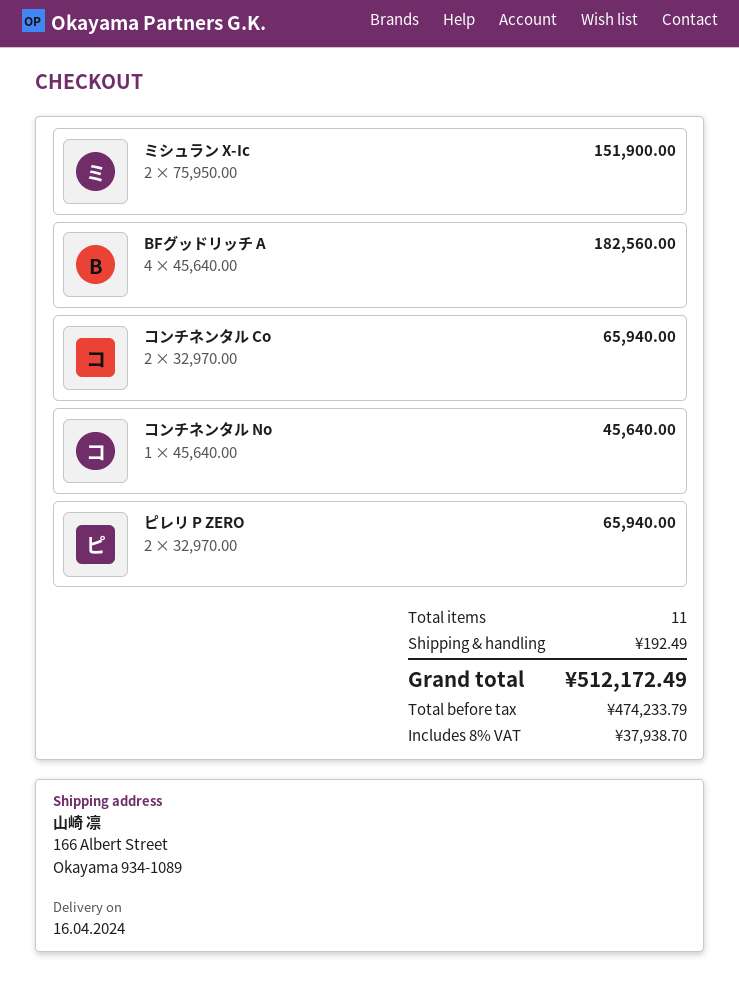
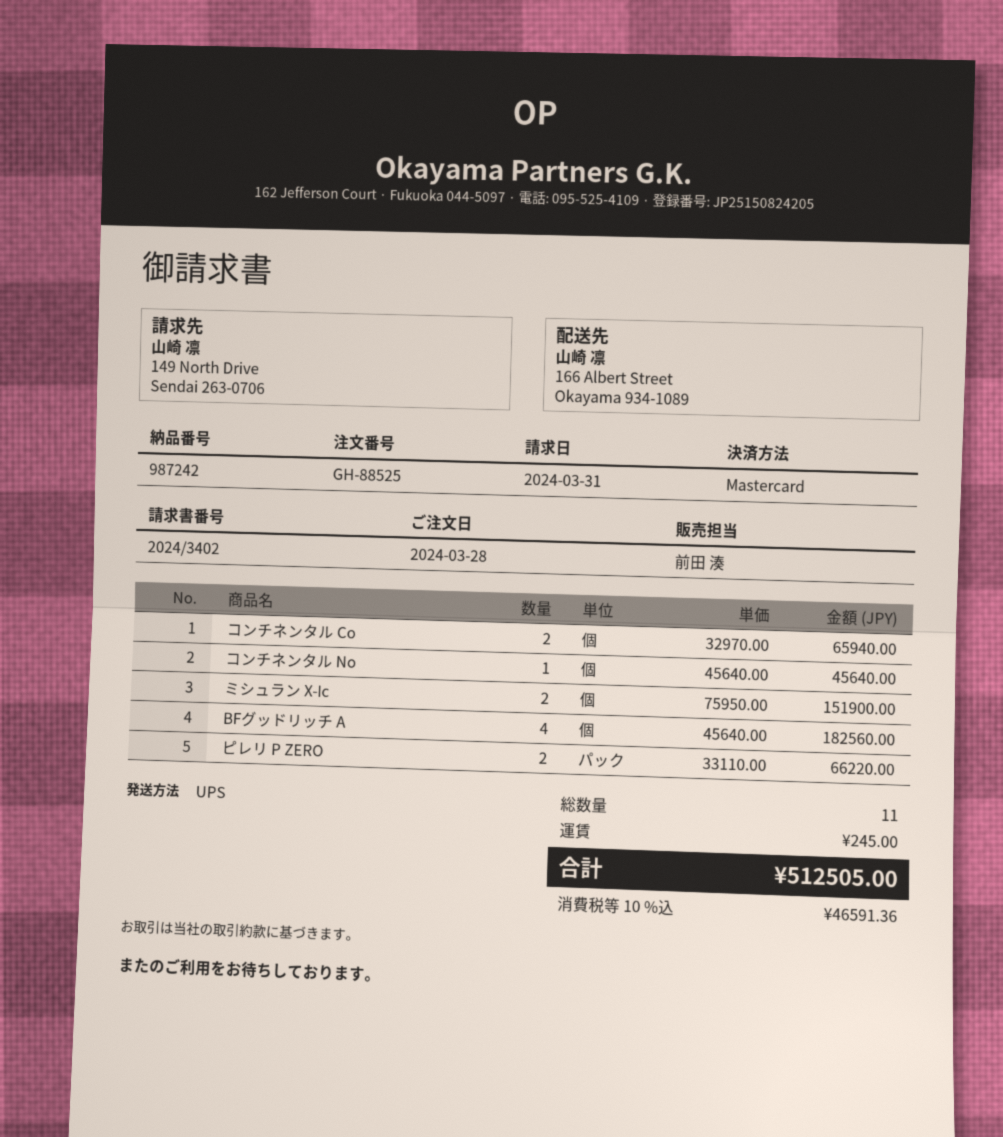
ピレリ P ZERO: 2 x 32970.00 = 65940.00 -> 2 x 33110.00 = 66220.00
shipping: 192.49 -> 245.00
tax: 8% = 37938.70 -> 10% = 46591.36
total: 512172.49 -> 512505.00

